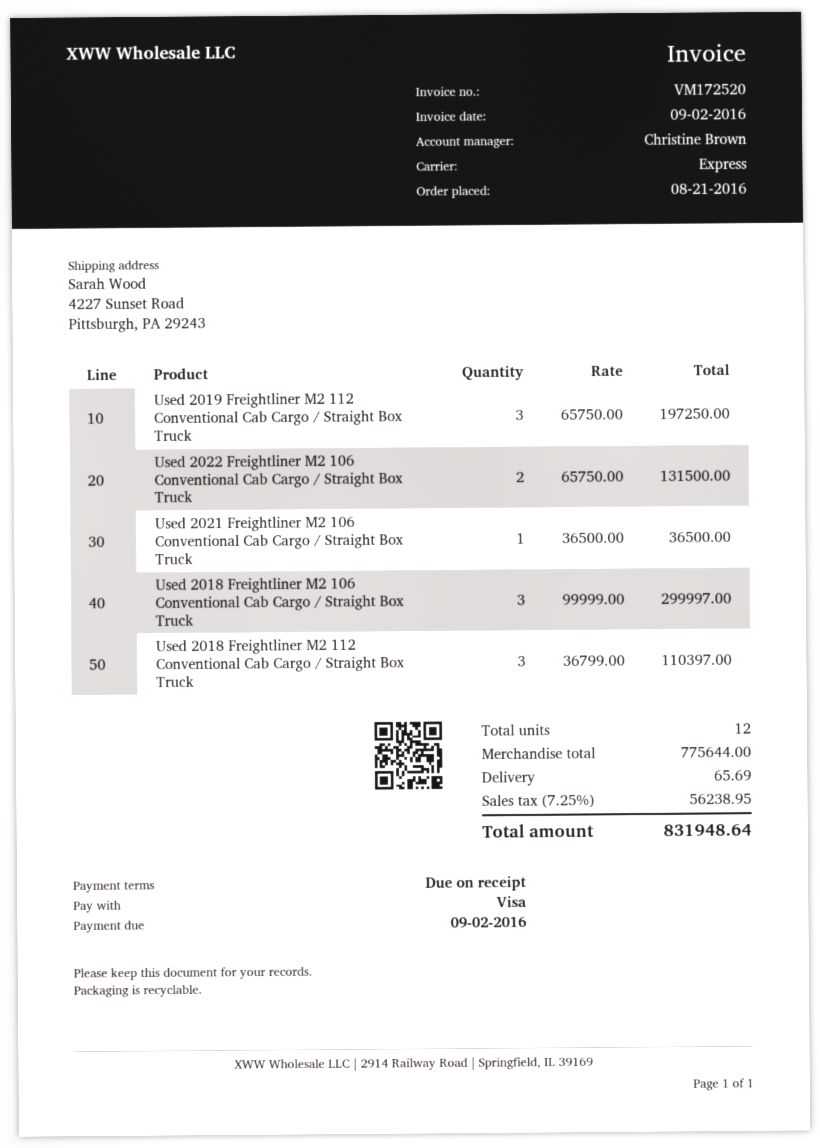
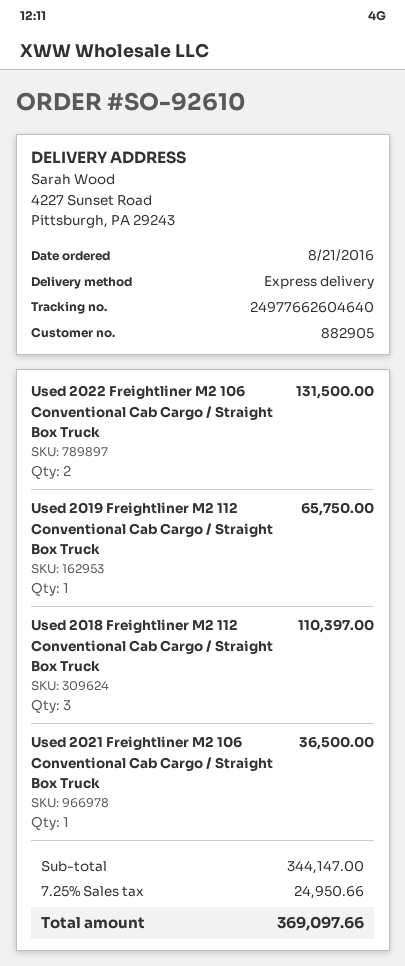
Used 2019 Freightliner M2 112 Conventional Cab Cargo / Straight Box Truck: 3 for 197250.00 -> 1 for 65750.00
Used 2018 Freightliner M2 106 Conventional Cab Cargo / Straight Box Truck: 3 for 299997.00 -> none
subtotal: 775644.00 -> 344147.00
shipping: 65.69 -> none
tax: 7.25% = 56238.95 -> 7.25% = 24950.66
total: 831948.64 -> 369097.66

